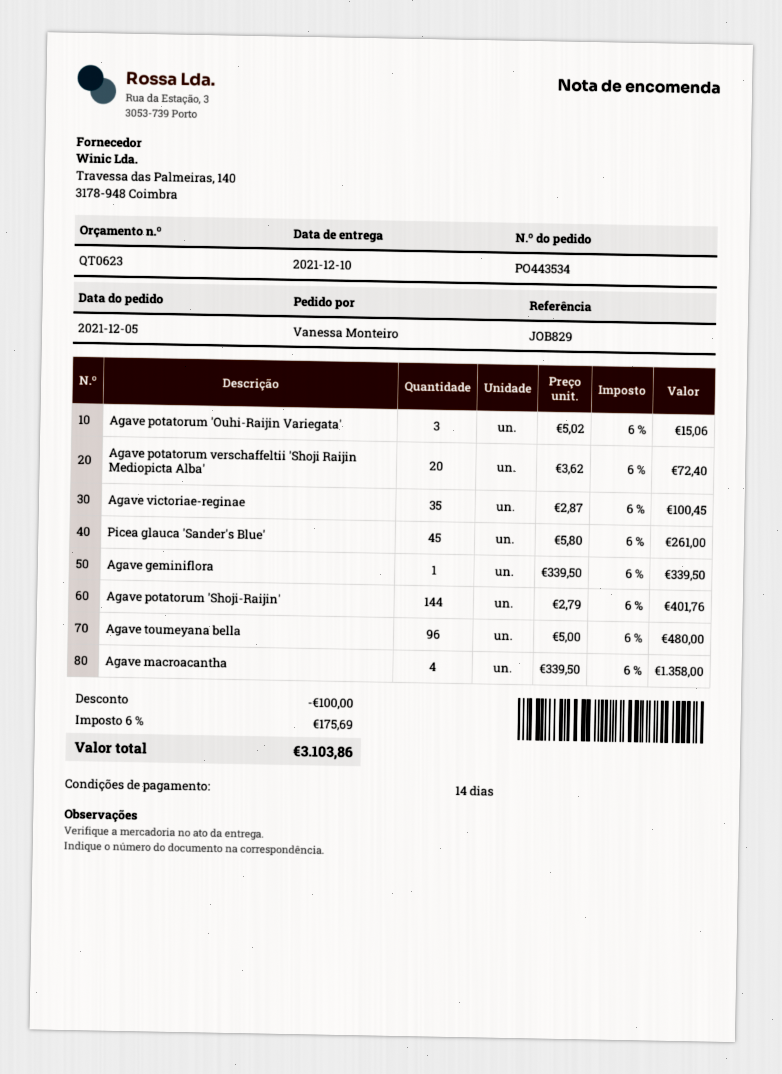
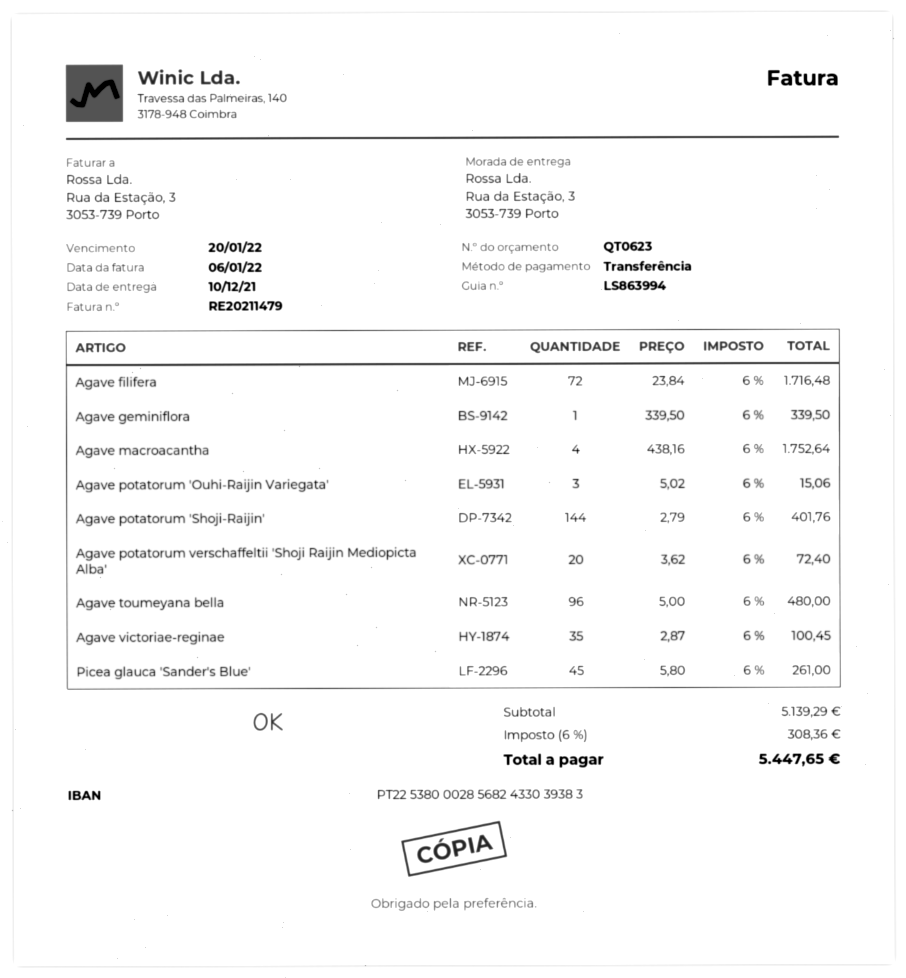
Agave macroacantha: 4 x 339.50 = 1358.00 -> 4 x 438.16 = 1752.64
Agave filifera: none -> 72 x 23.84 = 1716.48
discount: 100.00 -> none
tax: 6% = 175.69 -> 6% = 308.36
total: 3103.86 -> 5447.65

